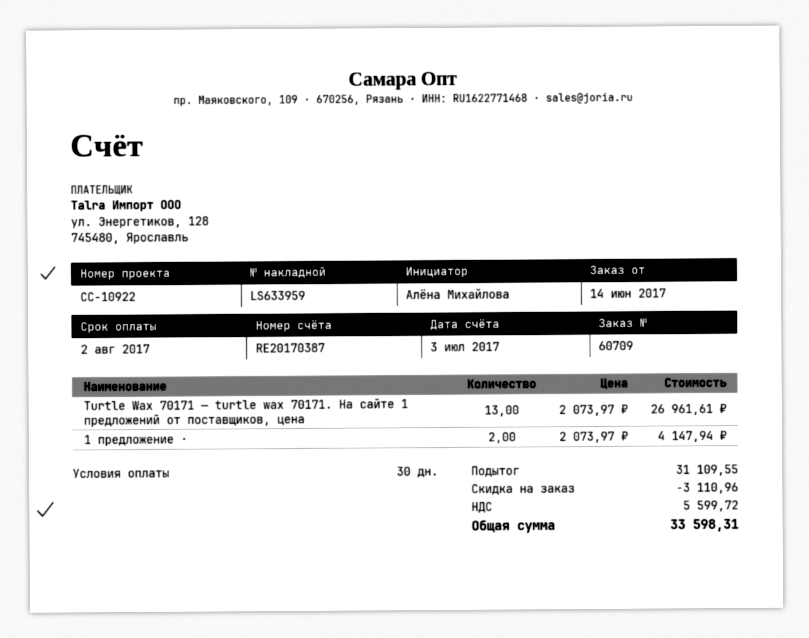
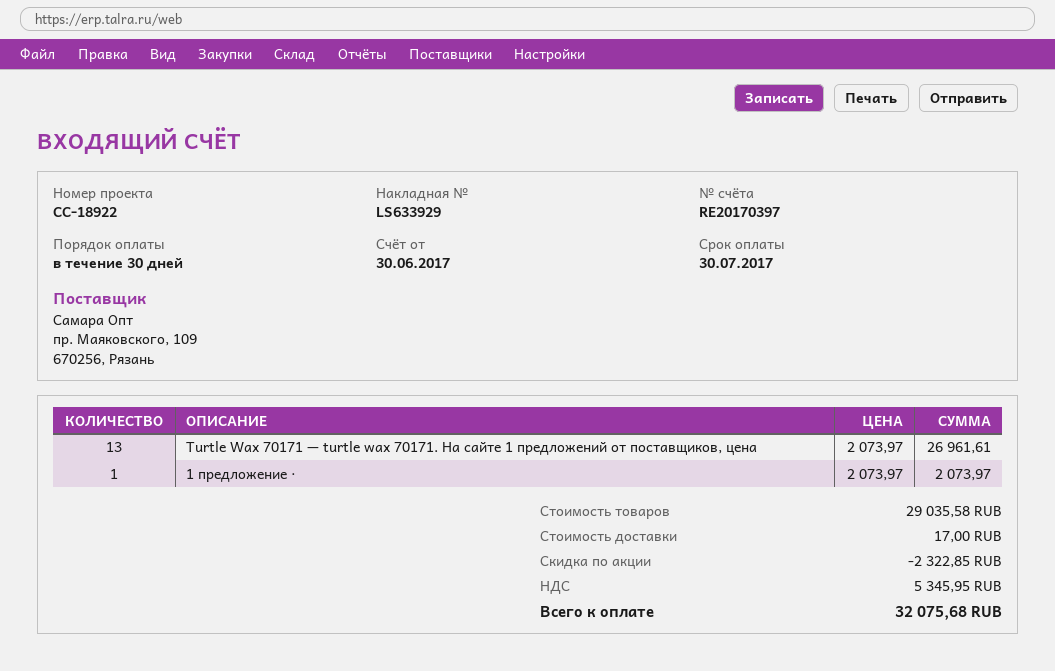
delivery note number: LS633959 -> LS633929
invoice number: RE20170387 -> RE20170397
invoice date: 2017-07-03 -> 2017-06-30
due date: 2017-08-02 -> 2017-07-30
reference: CC-10922 -> CC-18922
1 предложение ·: 2 x 2073.97 = 4147.94 -> 1 x 2073.97 = 2073.97
subtotal: 31109.55 -> 29035.58
discount: 3110.96 -> 2322.85
shipping: none -> 17.00
tax: 5599.72 -> 5345.95
total: 33598.31 -> 32075.68

